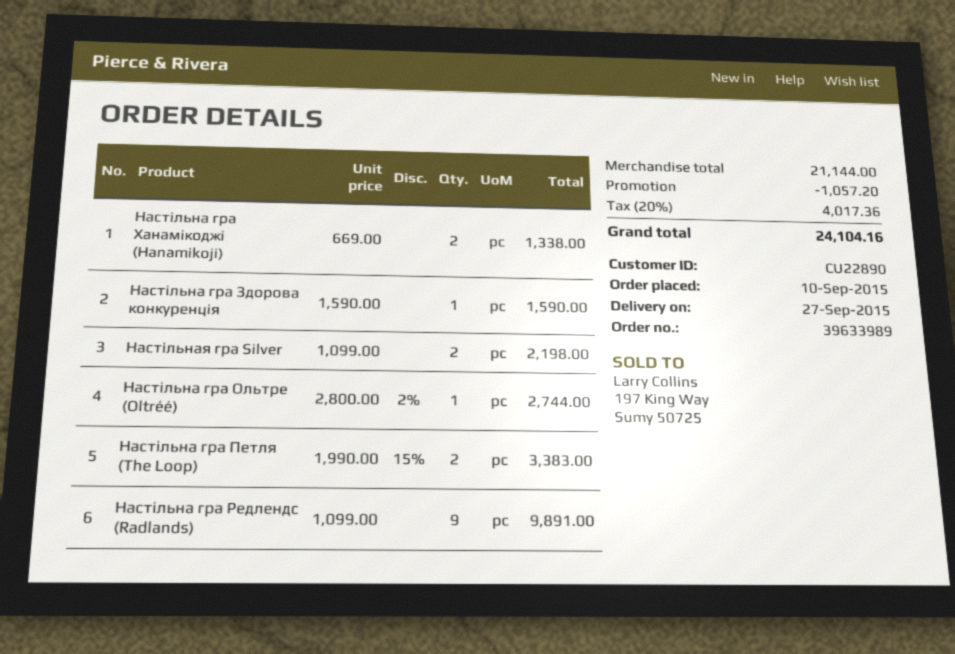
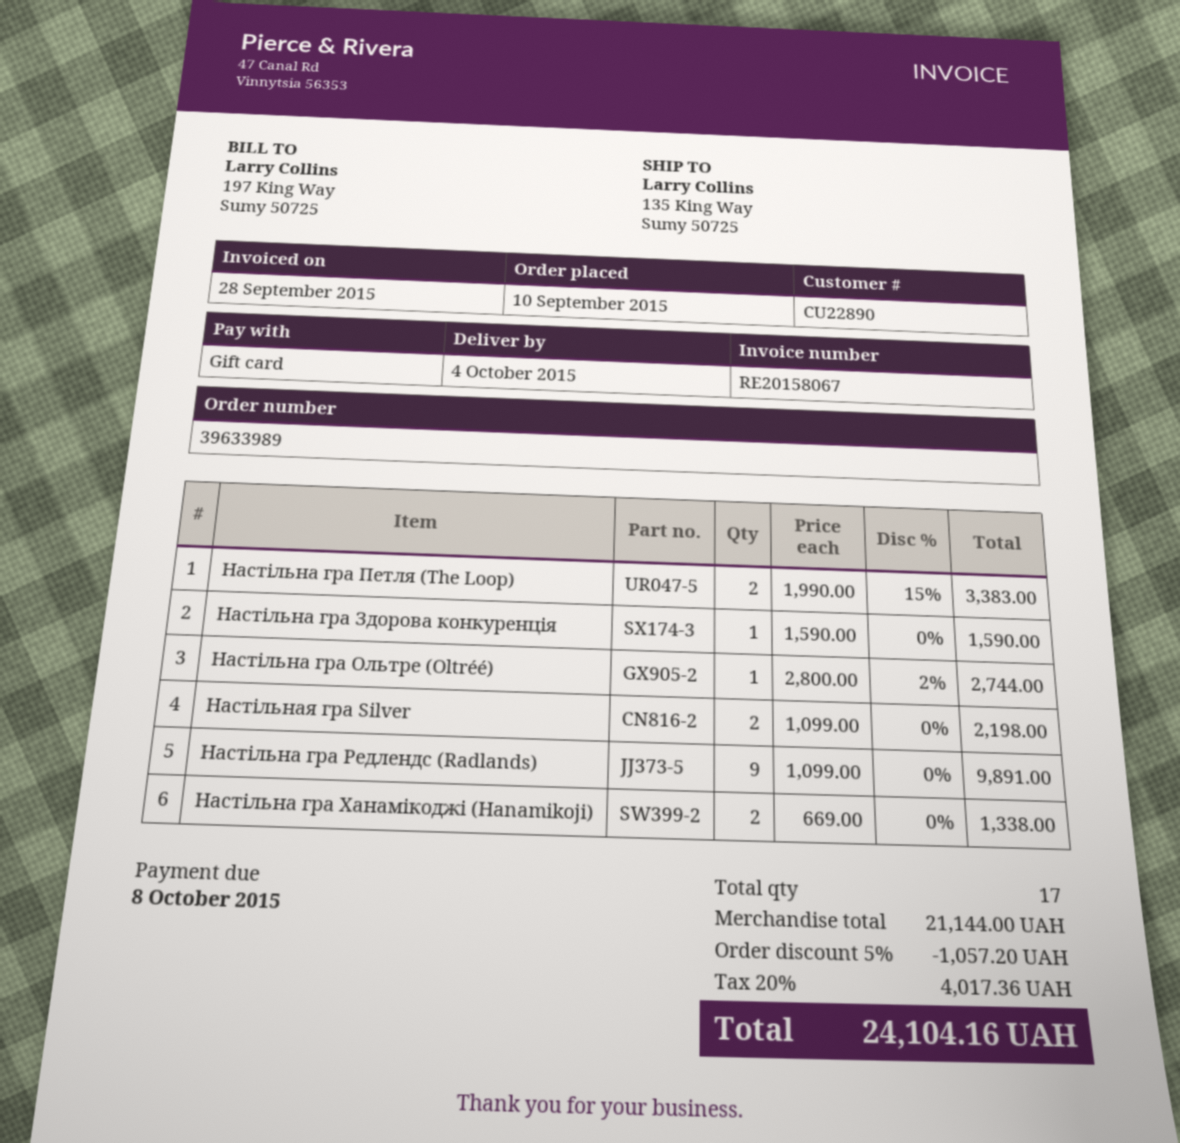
delivery date: 2015-09-27 -> 2015-10-04

